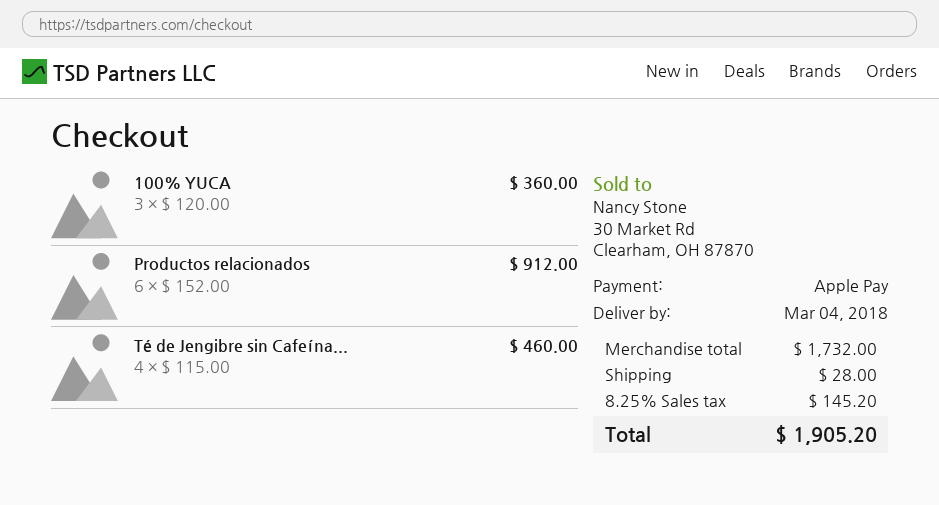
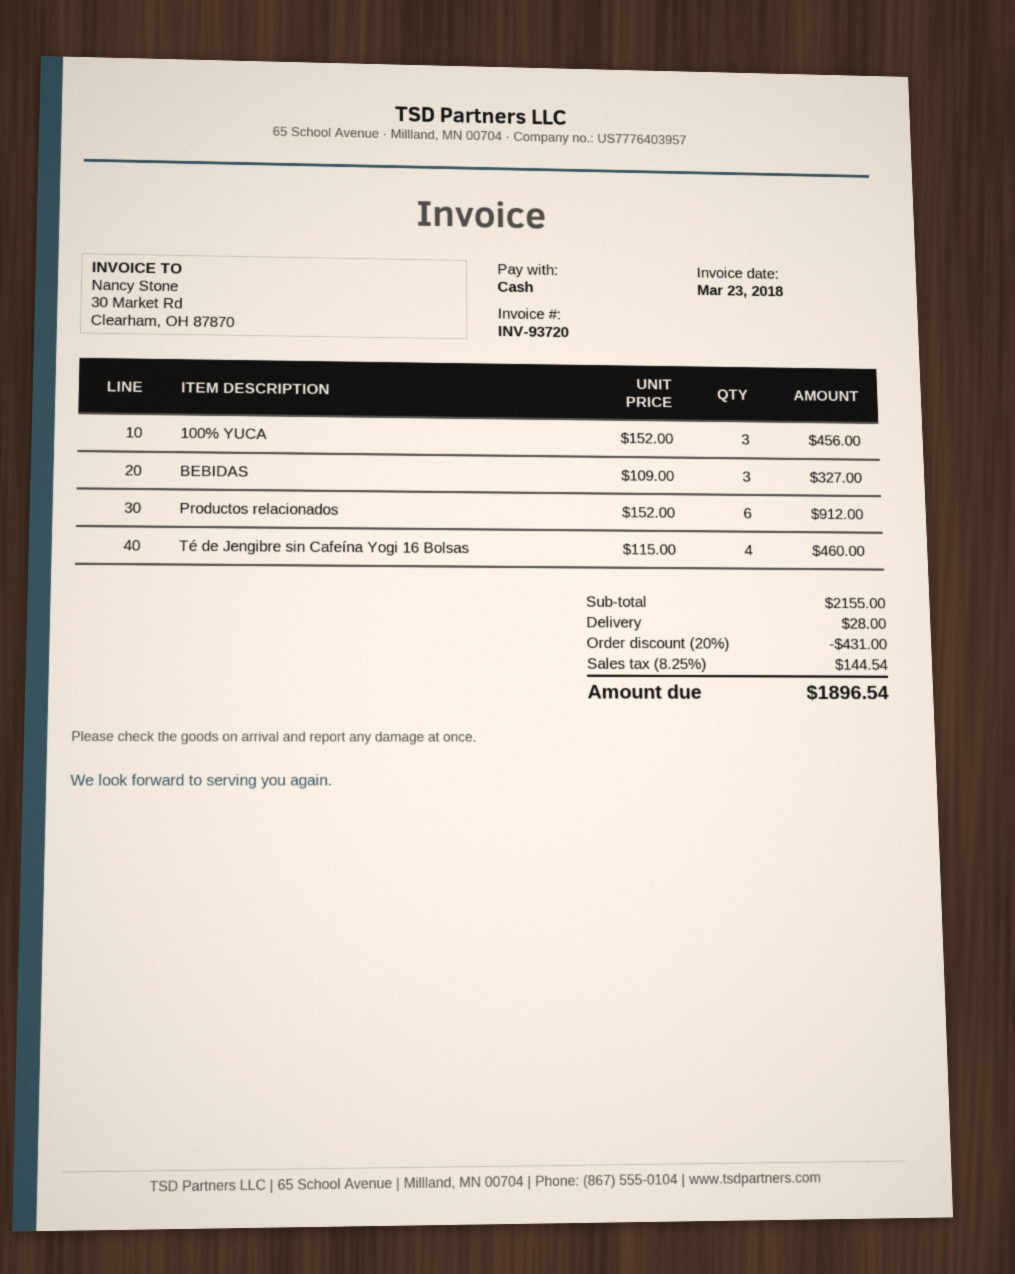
payment method: Apple Pay -> cash
100% YUCA: 3 x 120.00 = 360.00 -> 3 x 152.00 = 456.00
BEBIDAS: none -> 3 x 109.00 = 327.00
subtotal: 1732.00 -> 2155.00
discount: none -> 20% = 431.00
tax: 8.25% = 145.20 -> 8.25% = 144.54
total: 1905.20 -> 1896.54

